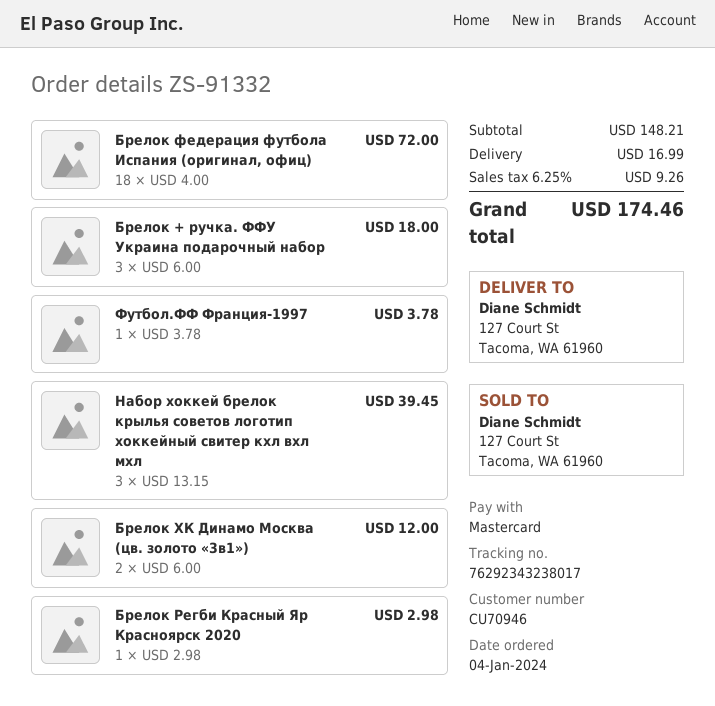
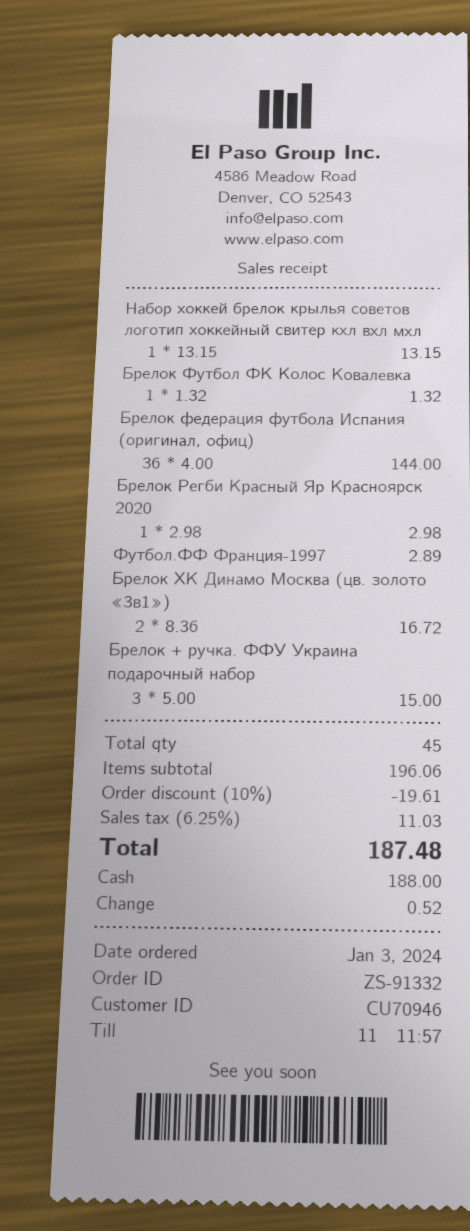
order date: 2024-01-04 -> 2024-01-03
payment method: Mastercard -> cash
Брелок федерация футбола Испания (оригинал, офиц): 18 x 4.00 = 72.00 -> 36 x 4.00 = 144.00
Брелок + ручка. ФФУ Украина подарочный набор: 3 x 6.00 = 18.00 -> 3 x 5.00 = 15.00
Футбол.ФФ Франция-1997: 1 x 3.78 = 3.78 -> 1 x 2.89 = 2.89
Набор хоккей брелок крылья советов логотип хоккейный свитер кхл вхл мхл: 3 x 13.15 = 39.45 -> 1 x 13.15 = 13.15
Брелок ХК Динамо Москва (цв. золото «3в1»): 2 x 6.00 = 12.00 -> 2 x 8.36 = 16.72
Брелок Футбол ФК Колос Ковалевка: none -> 1 x 1.32 = 1.32
subtotal: 148.21 -> 196.06
discount: none -> 10% = 19.61
shipping: 16.99 -> none
tax: 6.25% = 9.26 -> 6.25% = 11.03
total: 174.46 -> 187.48

